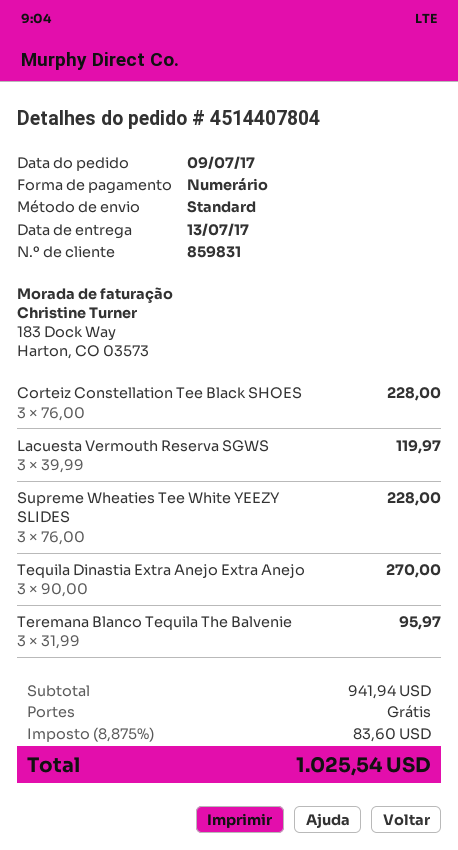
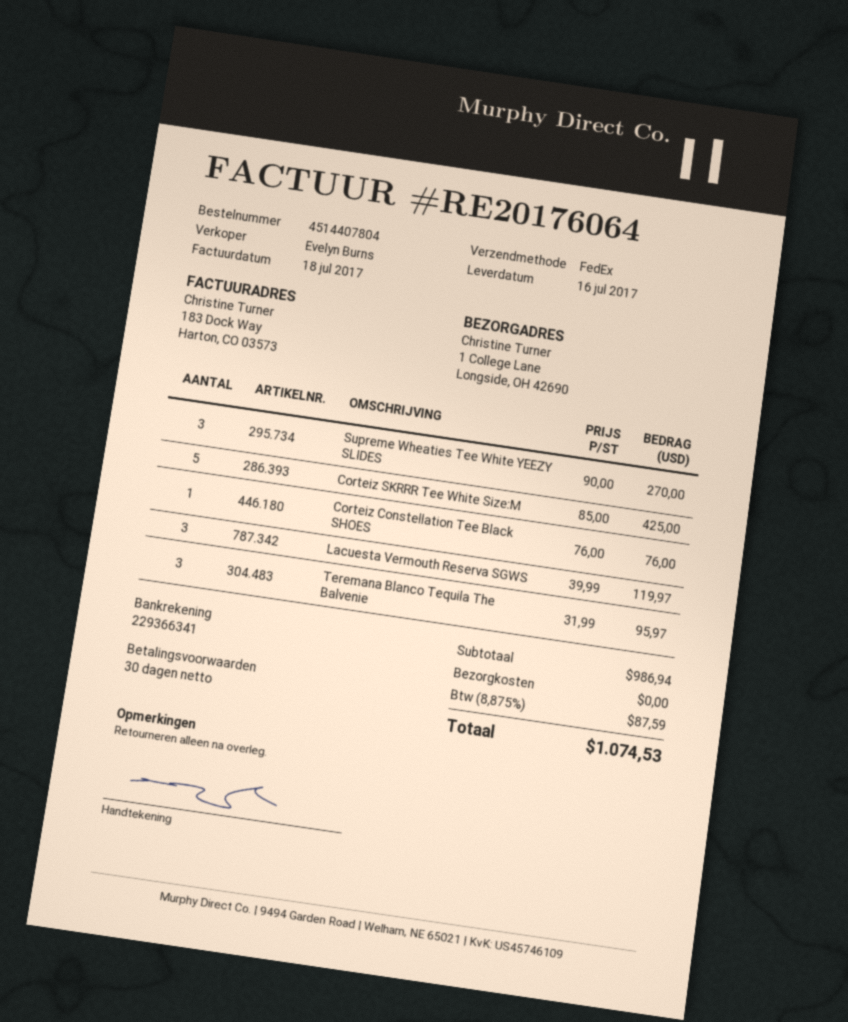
delivery date: 2017-07-13 -> 2017-07-16
shipping method: standard -> FedEx
Corteiz Constellation Tee Black SHOES: 3 x 76.00 = 228.00 -> 1 x 76.00 = 76.00
Supreme Wheaties Tee White YEEZY SLIDES: 3 x 76.00 = 228.00 -> 3 x 90.00 = 270.00
Tequila Dinastia Extra Anejo Extra Anejo: 3 x 90.00 = 270.00 -> none
Corteiz SKRRR Tee White Size:M: none -> 5 x 85.00 = 425.00
subtotal: 941.94 -> 986.94
tax: 8.875% = 83.60 -> 8.875% = 87.59
total: 1025.54 -> 1074.53

